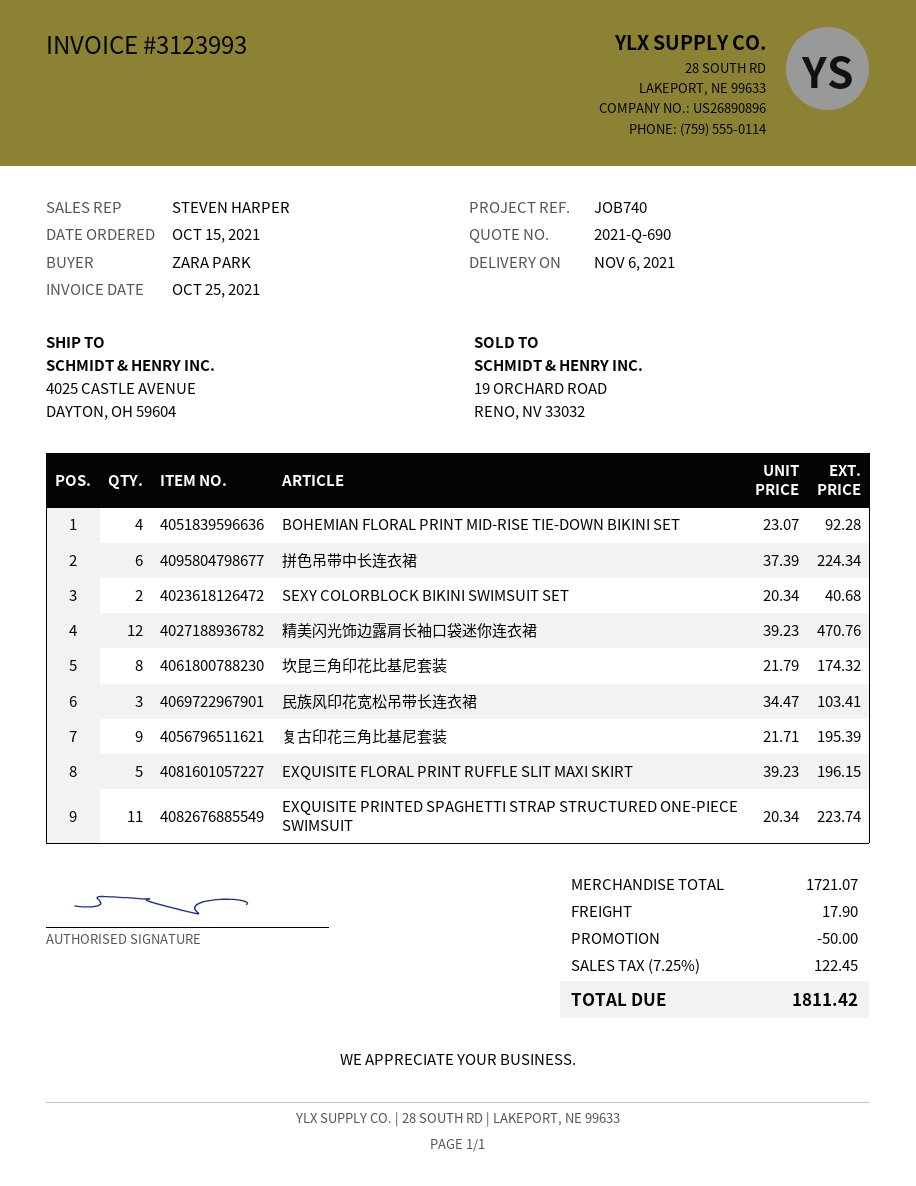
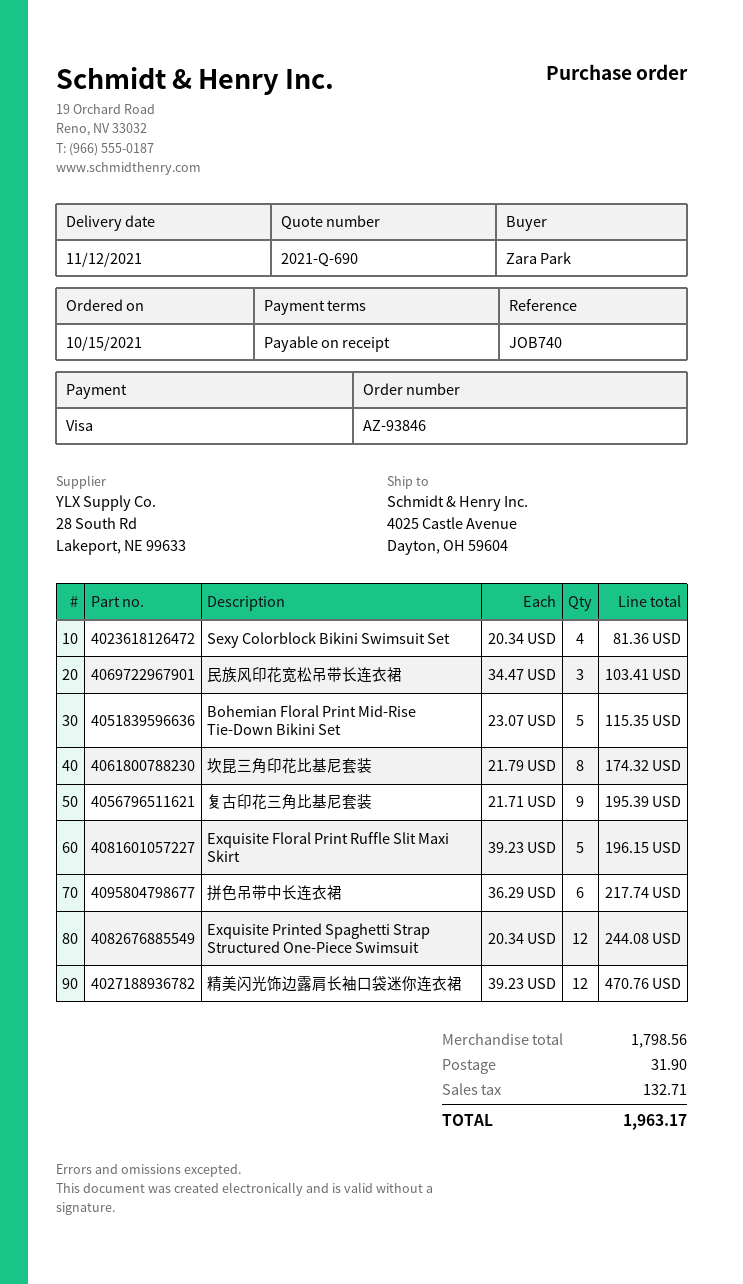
delivery date: 2021-11-06 -> 2021-11-12
BOHEMIAN FLORAL PRINT MID-RISE TIE-DOWN BIKINI SET: 4 x 23.07 = 92.28 -> 5 x 23.07 = 115.35
拼色吊带中长连衣裙: 6 x 37.39 = 224.34 -> 6 x 36.29 = 217.74
SEXY COLORBLOCK BIKINI SWIMSUIT SET: 2 x 20.34 = 40.68 -> 4 x 20.34 = 81.36
EXQUISITE PRINTED SPAGHETTI STRAP STRUCTURED ONE-PIECE SWIMSUIT: 11 x 20.34 = 223.74 -> 12 x 20.34 = 244.08
subtotal: 1721.07 -> 1798.56
discount: 50.00 -> none
shipping: 17.90 -> 31.90
tax: 122.45 -> 132.71
total: 1811.42 -> 1963.17

